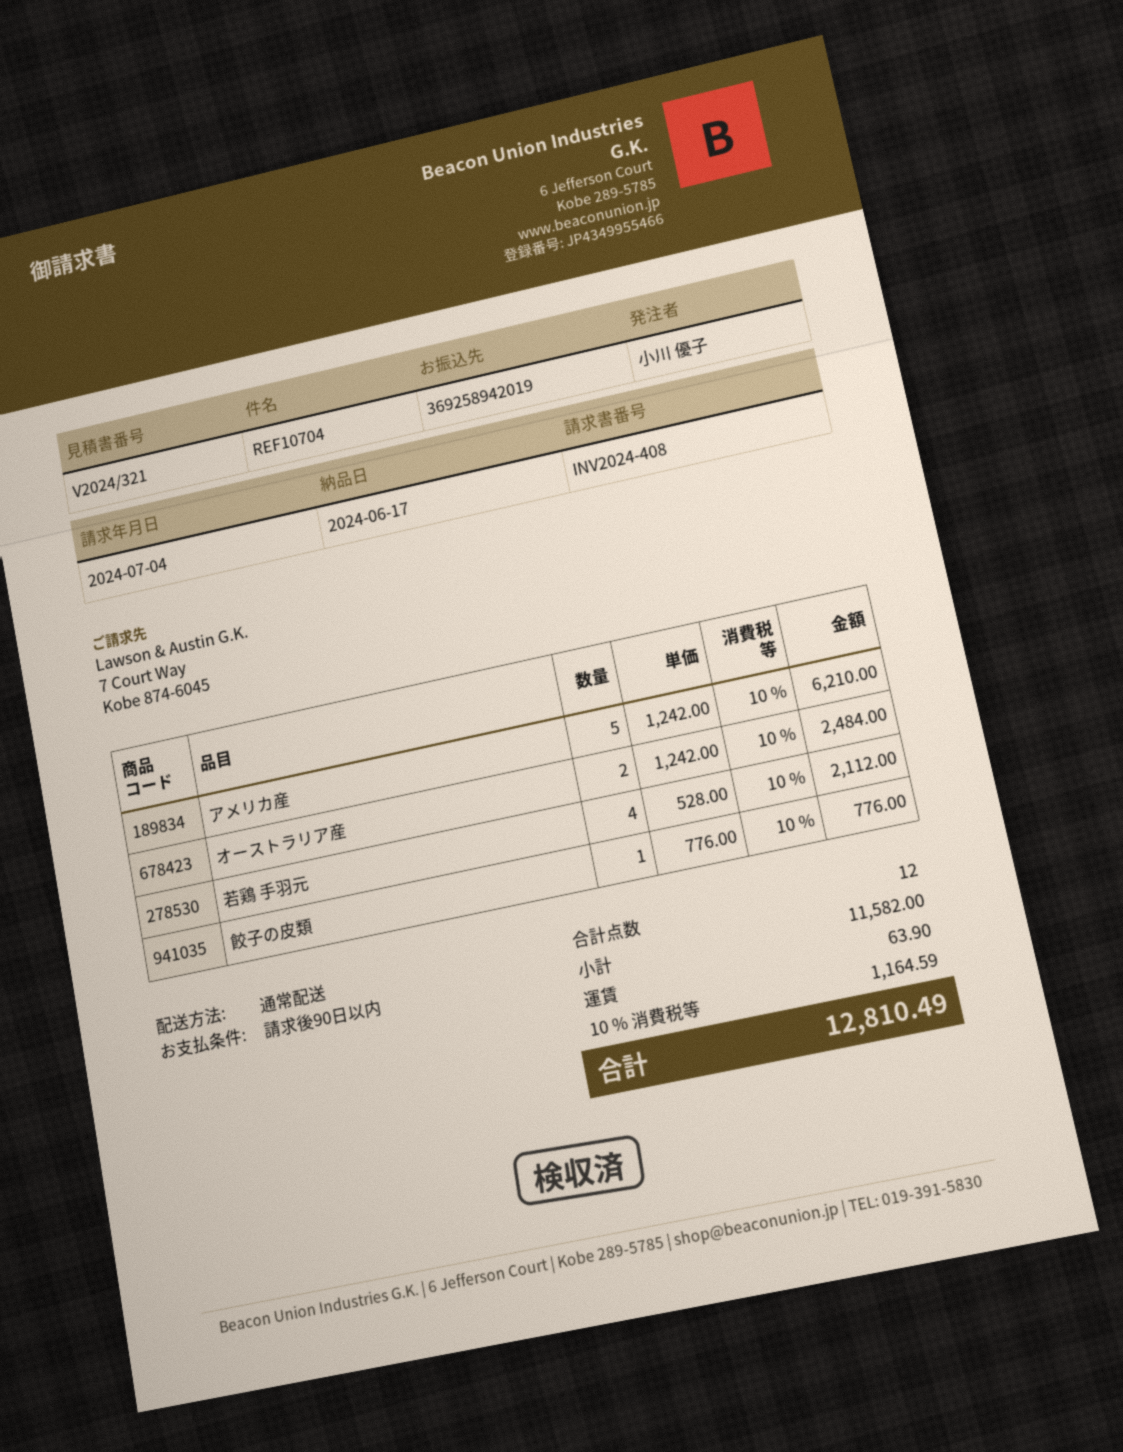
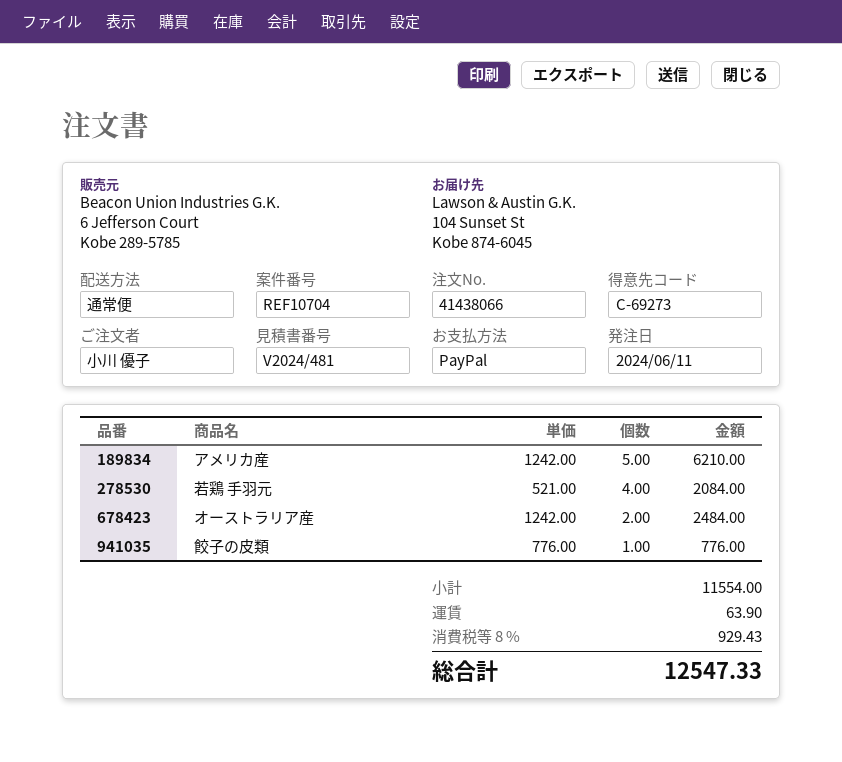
quote number: V2024/321 -> V2024/481
若鶏 手羽元: 4 x 528.00 = 2112.00 -> 4 x 521.00 = 2084.00
subtotal: 11582.00 -> 11554.00
tax: 10% = 1164.59 -> 8% = 929.43
total: 12810.49 -> 12547.33

